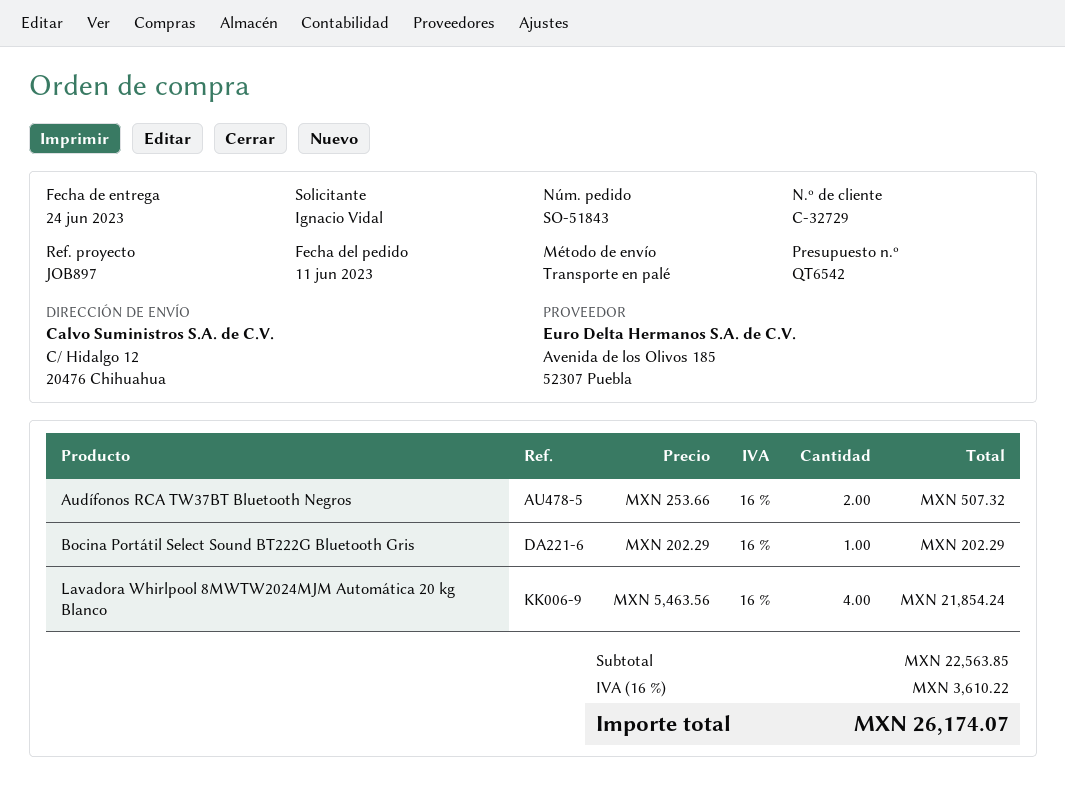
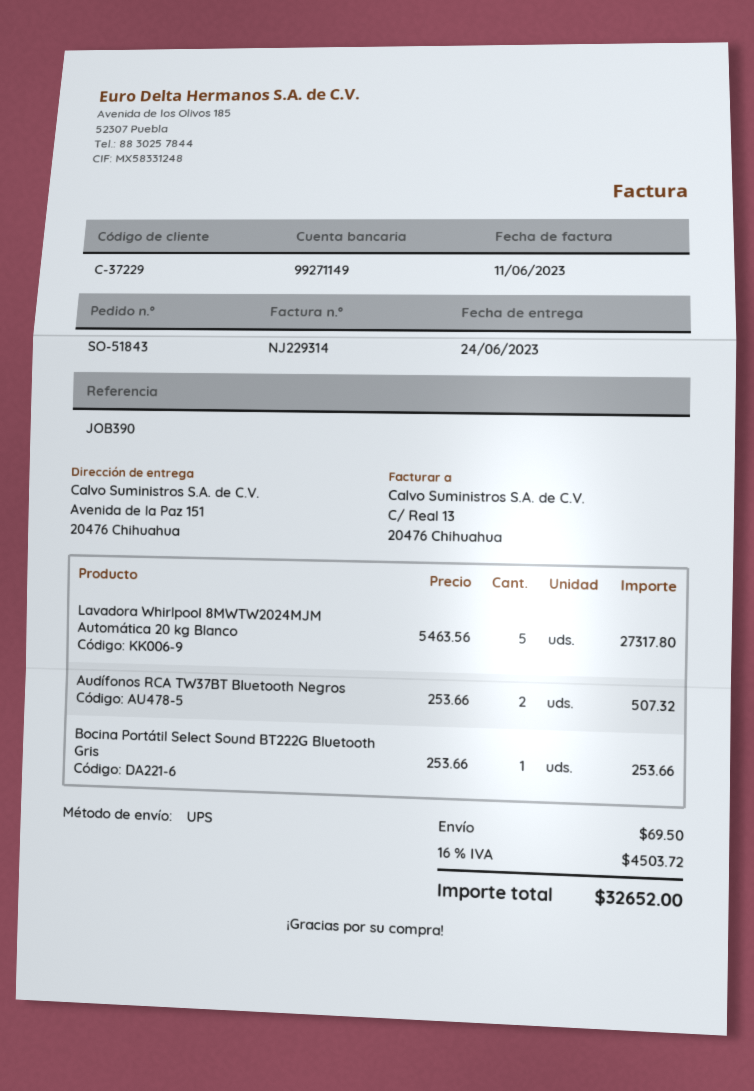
customer number: C-32729 -> C-37229
reference: JOB897 -> JOB390
shipping method: pallet freight -> UPS
ship to: C/ Hidalgo 12, 20476 Chihuahua -> Avenida de la Paz 151, 20476 Chihuahua
Bocina Portátil Select Sound BT222G Bluetooth Gris: 1 x 202.29 = 202.29 -> 1 x 253.66 = 253.66
Lavadora Whirlpool 8MWTW2024MJM Automática 20 kg Blanco: 4 x 5463.56 = 21854.24 -> 5 x 5463.56 = 27317.80
shipping: none -> 69.50
tax: 16% = 3610.22 -> 16% = 4503.72
total: 26174.07 -> 32652.00

